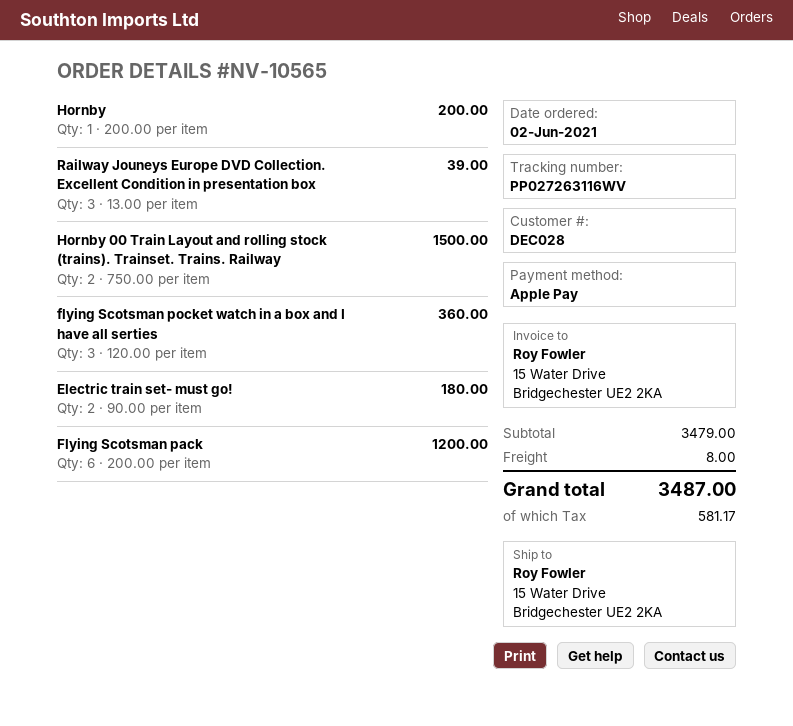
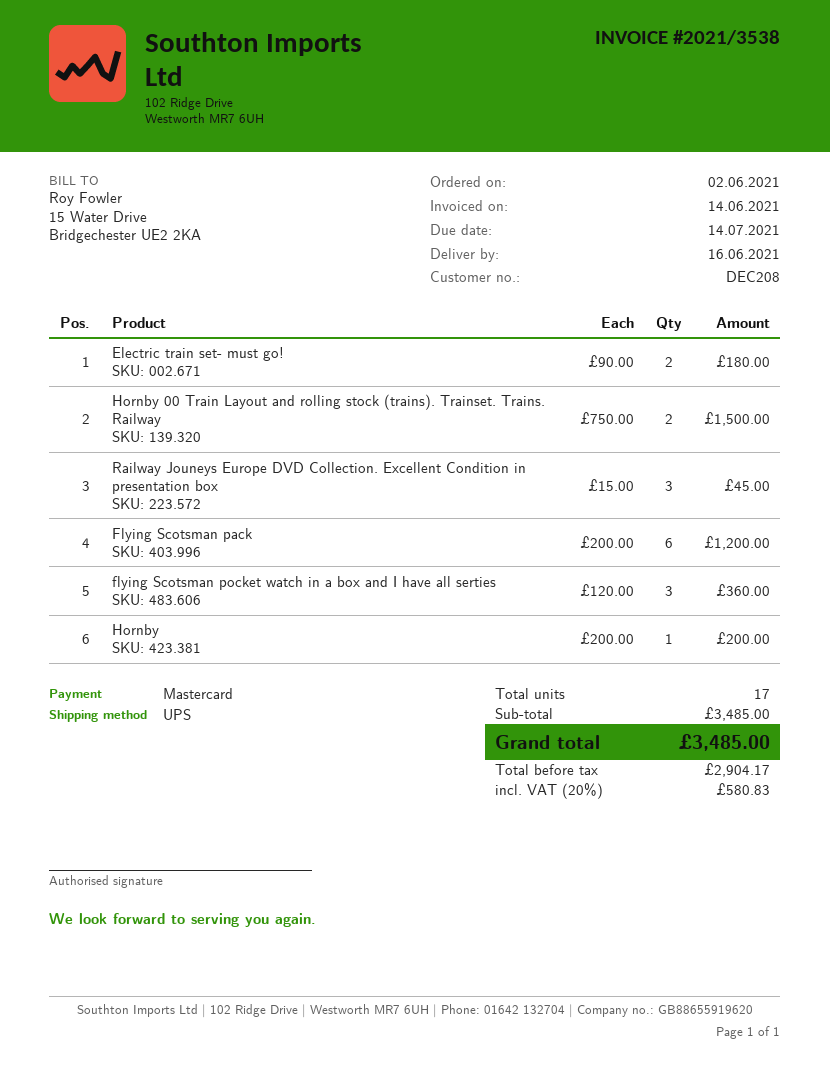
customer number: DEC028 -> DEC208
payment method: Apple Pay -> Mastercard
Railway Jouneys Europe DVD Collection. Excellent Condition in presentation box: 3 x 13.00 = 39.00 -> 3 x 15.00 = 45.00
subtotal: 3479.00 -> 3485.00
shipping: 8.00 -> none
tax: 581.17 -> 580.83
total: 3487.00 -> 3485.00

